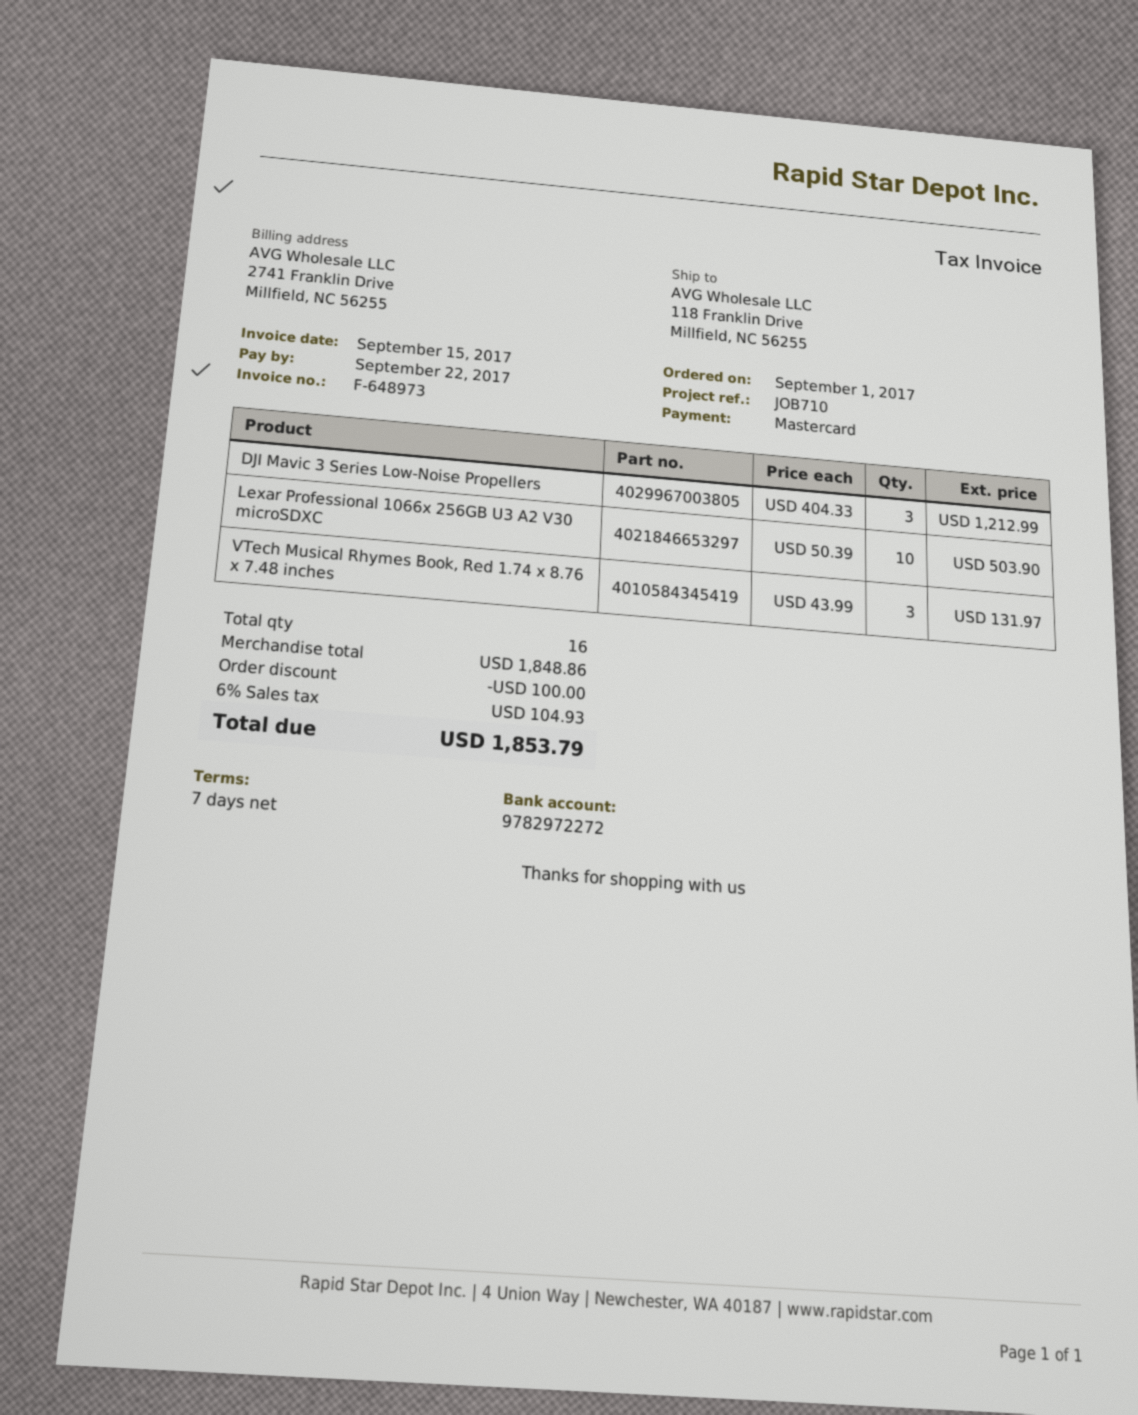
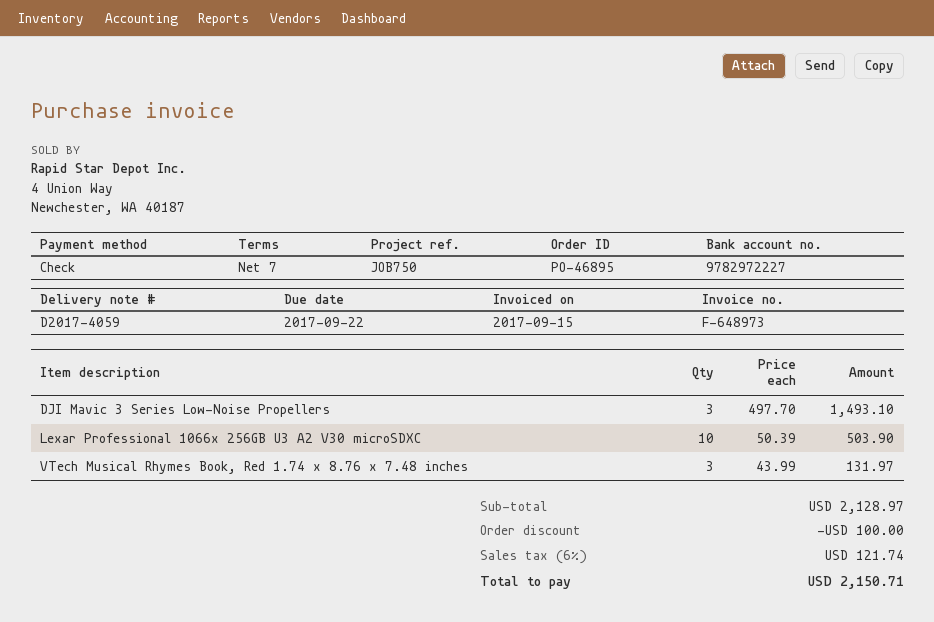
reference: JOB710 -> JOB750
payment method: Mastercard -> cheque
bank account: 9782972272 -> 9782972227
DJI Mavic 3 Series Low-Noise Propellers: 3 x 404.33 = 1212.99 -> 3 x 497.70 = 1493.10
subtotal: 1848.86 -> 2128.97
tax: 6% = 104.93 -> 6% = 121.74
total: 1853.79 -> 2150.71

